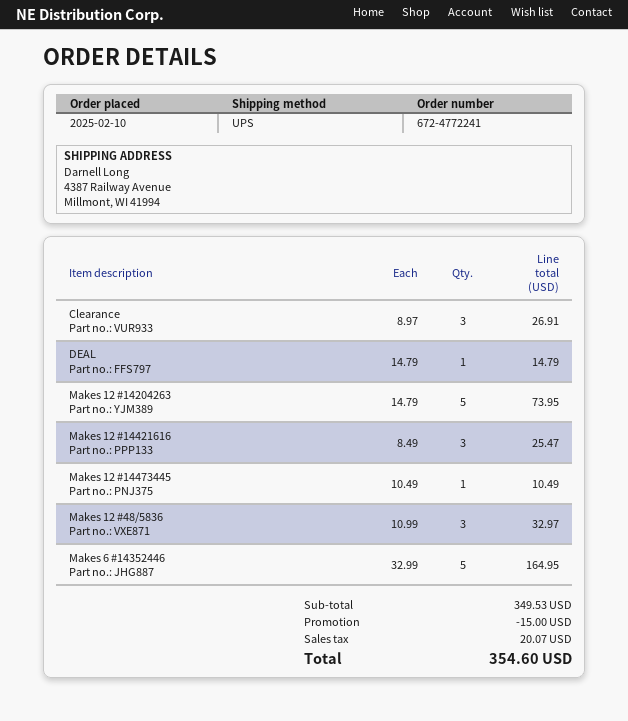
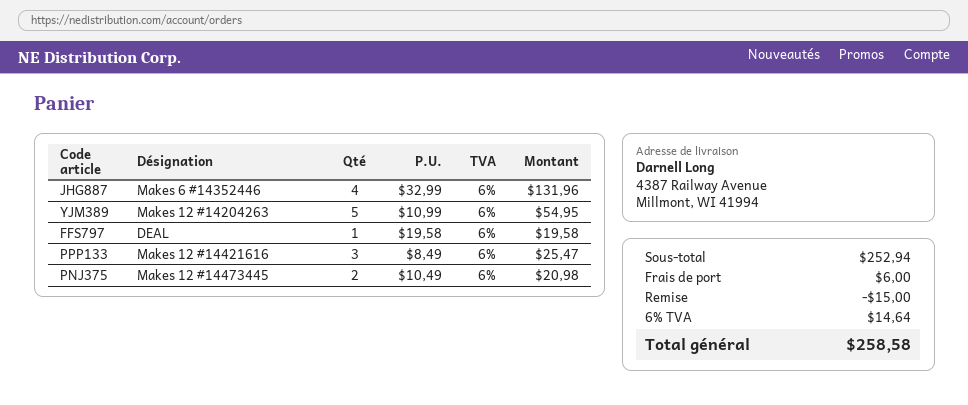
Clearance: 3 x 8.97 = 26.91 -> none
DEAL: 1 x 14.79 = 14.79 -> 1 x 19.58 = 19.58
Makes 12 #14204263: 5 x 14.79 = 73.95 -> 5 x 10.99 = 54.95
Makes 12 #14473445: 1 x 10.49 = 10.49 -> 2 x 10.49 = 20.98
Makes 12 #48/5836: 3 x 10.99 = 32.97 -> none
Makes 6 #14352446: 5 x 32.99 = 164.95 -> 4 x 32.99 = 131.96
subtotal: 349.53 -> 252.94
shipping: none -> 6.00
tax: 20.07 -> 14.64
total: 354.60 -> 258.58

